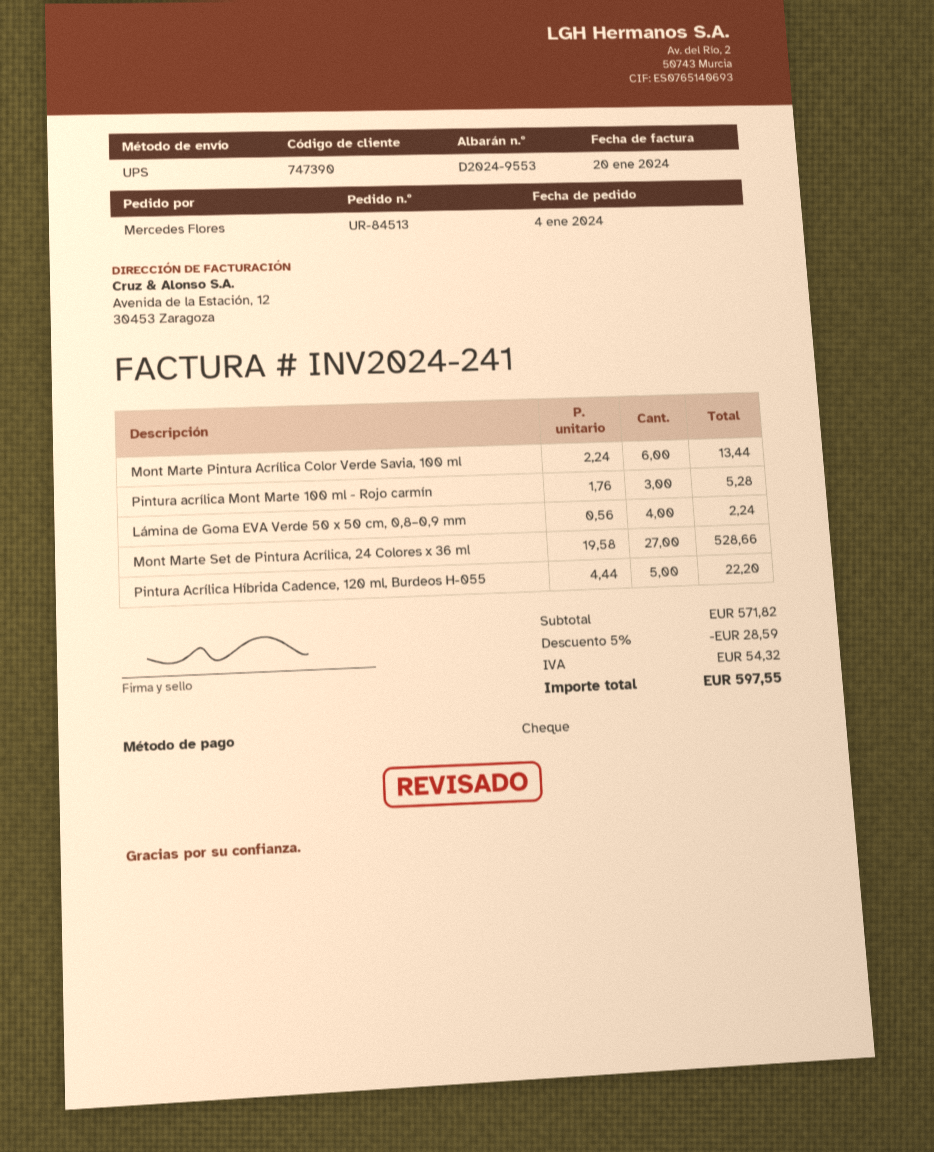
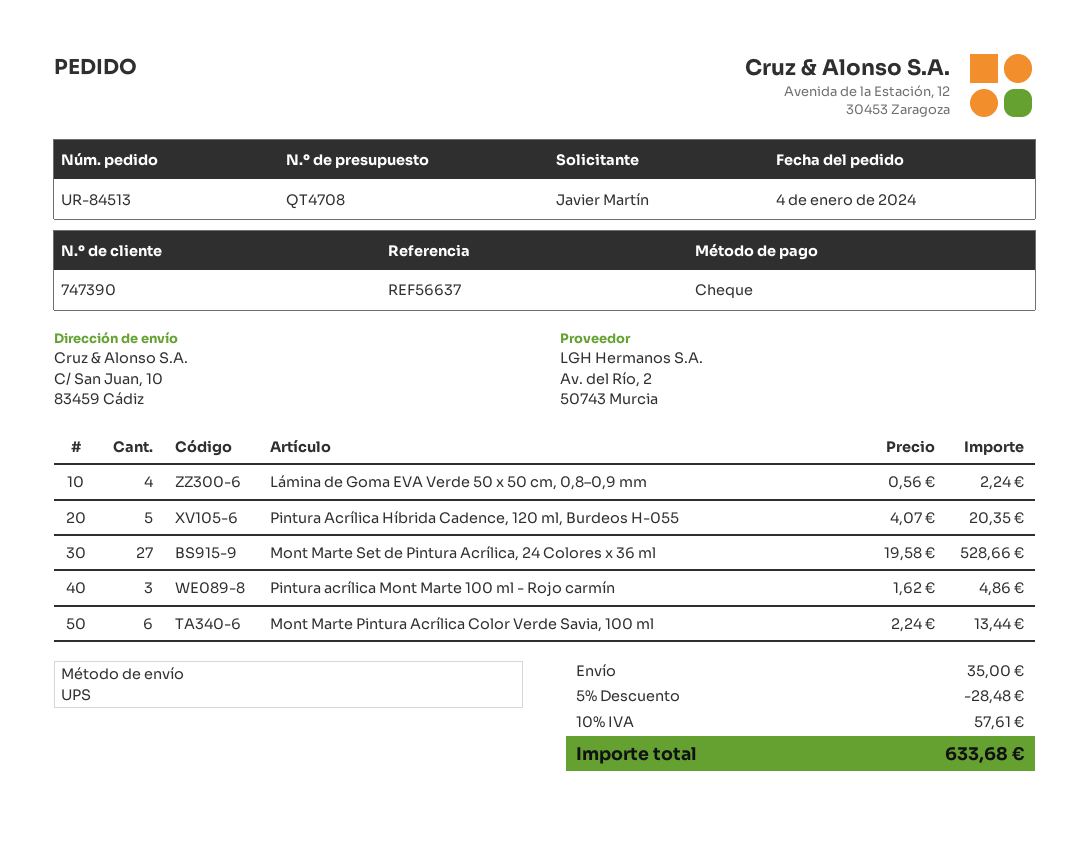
ordered by: Mercedes Flores -> Javier Martín
Pintura acrílica Mont Marte 100 ml - Rojo carmín: 3 x 1.76 = 5.28 -> 3 x 1.62 = 4.86
Pintura Acrílica Híbrida Cadence, 120 ml, Burdeos H-055: 5 x 4.44 = 22.20 -> 5 x 4.07 = 20.35
discount: 5% = 28.59 -> 5% = 28.48
shipping: none -> 35.00
tax: 54.32 -> 57.61
total: 597.55 -> 633.68

